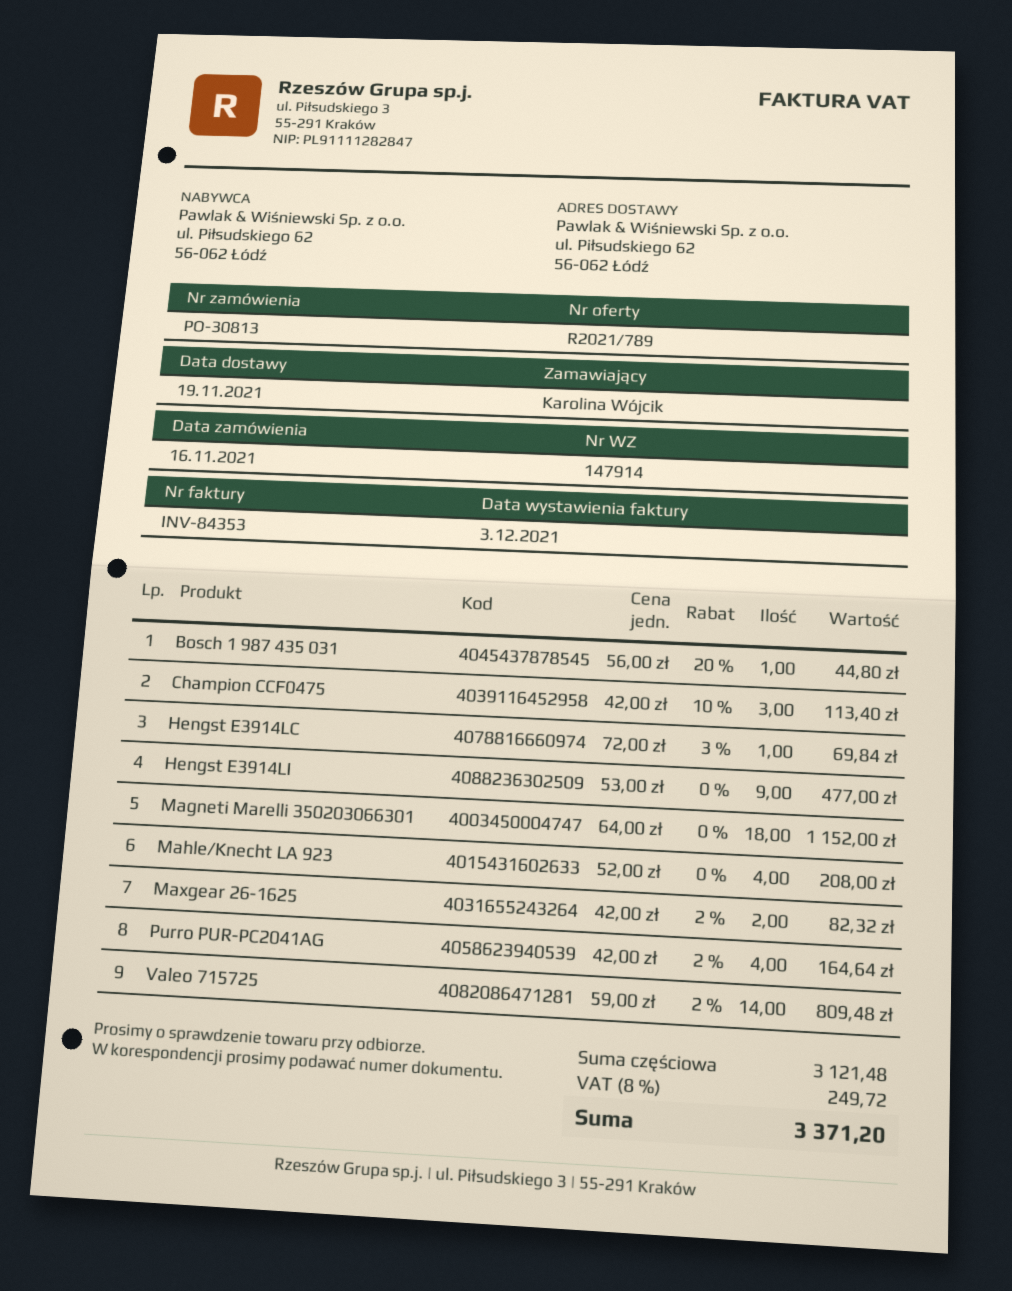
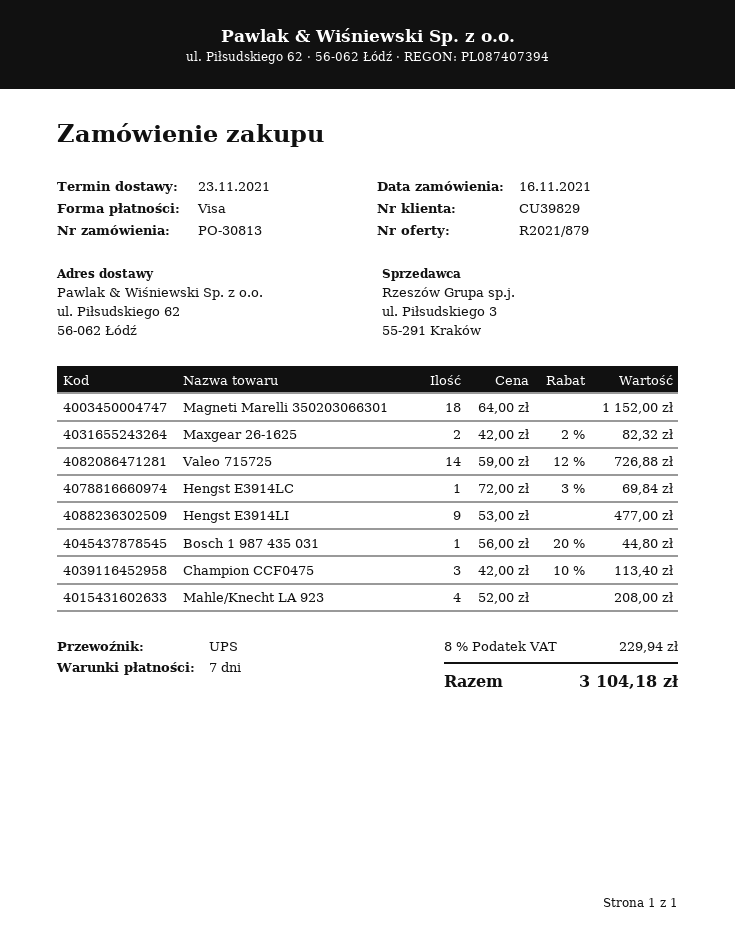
quote number: R2021/789 -> R2021/879
delivery date: 2021-11-19 -> 2021-11-23
Purro PUR-PC2041AG: 4 x 42.00 - 2% = 164.64 -> none
Valeo 715725: 14 x 59.00 - 2% = 809.48 -> 14 x 59.00 - 12% = 726.88
tax: 8% = 249.72 -> 8% = 229.94
total: 3371.20 -> 3104.18

